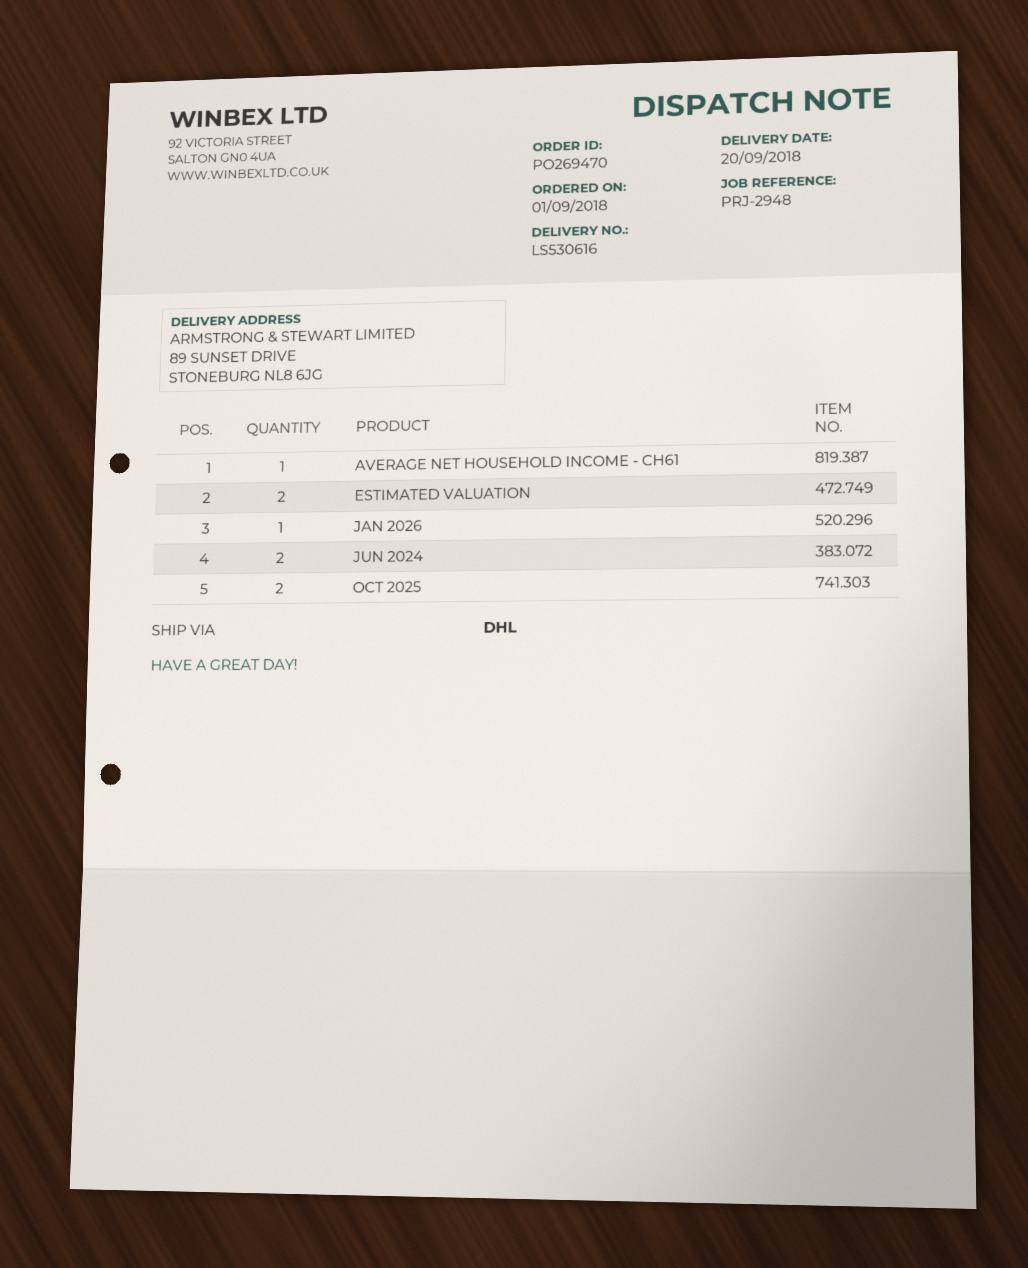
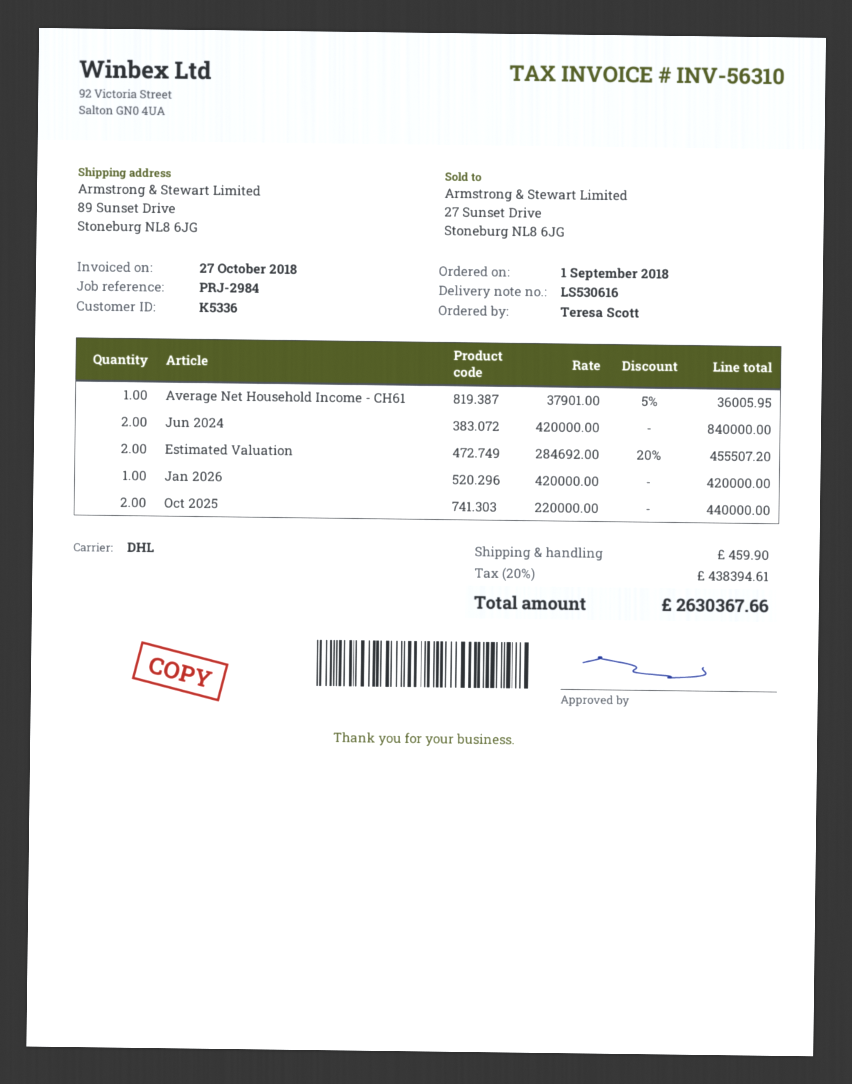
reference: PRJ-2948 -> PRJ-2984

